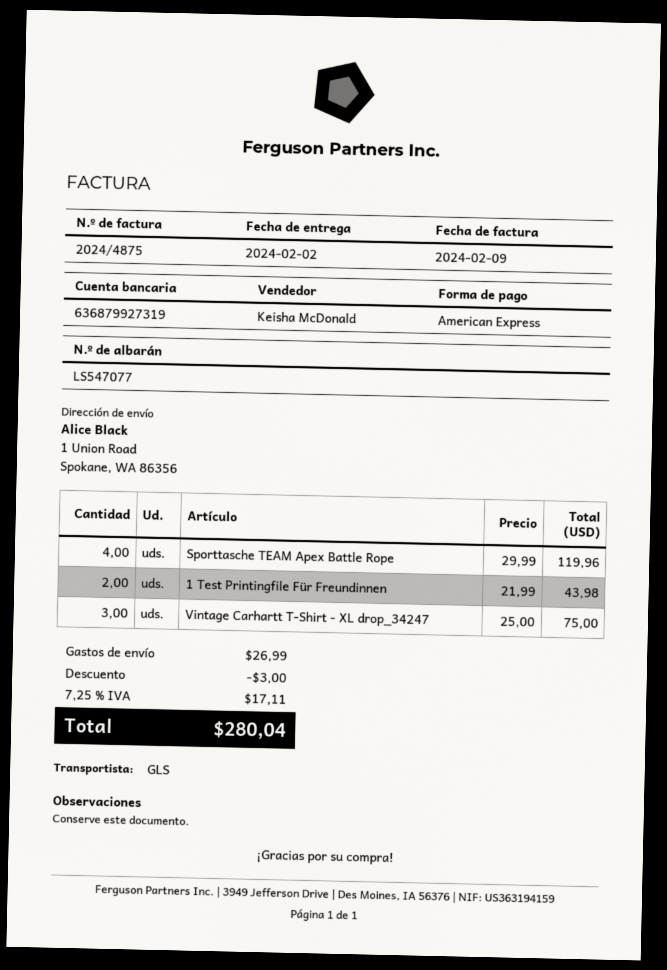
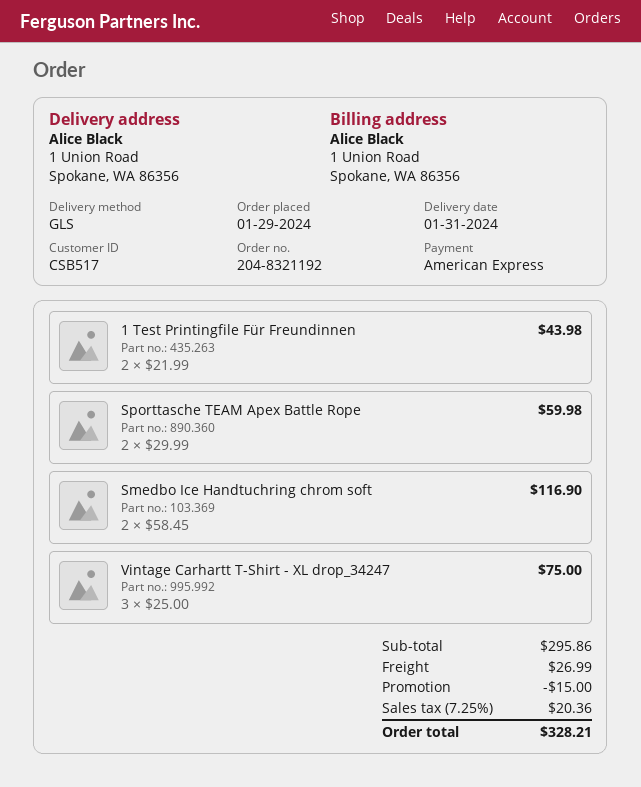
delivery date: 2024-02-02 -> 2024-01-31
Sporttasche TEAM Apex Battle Rope: 4 x 29.99 = 119.96 -> 2 x 29.99 = 59.98
Smedbo Ice Handtuchring chrom soft: none -> 2 x 58.45 = 116.90
discount: 3.00 -> 15.00
tax: 7.25% = 17.11 -> 7.25% = 20.36
total: 280.04 -> 328.21

